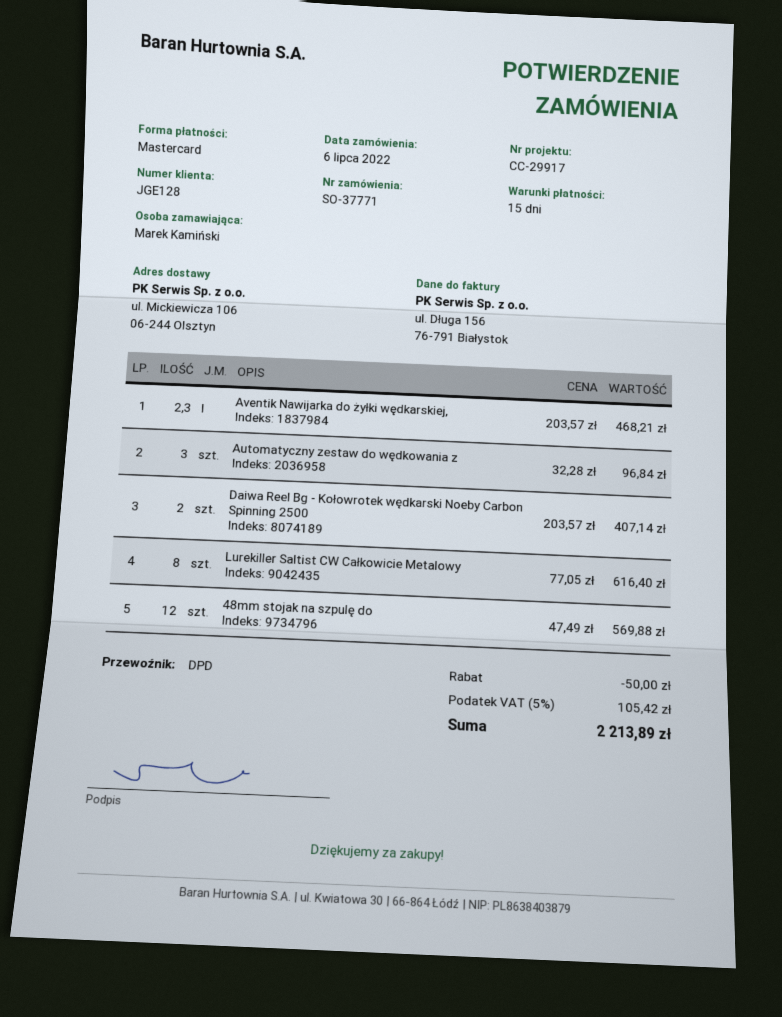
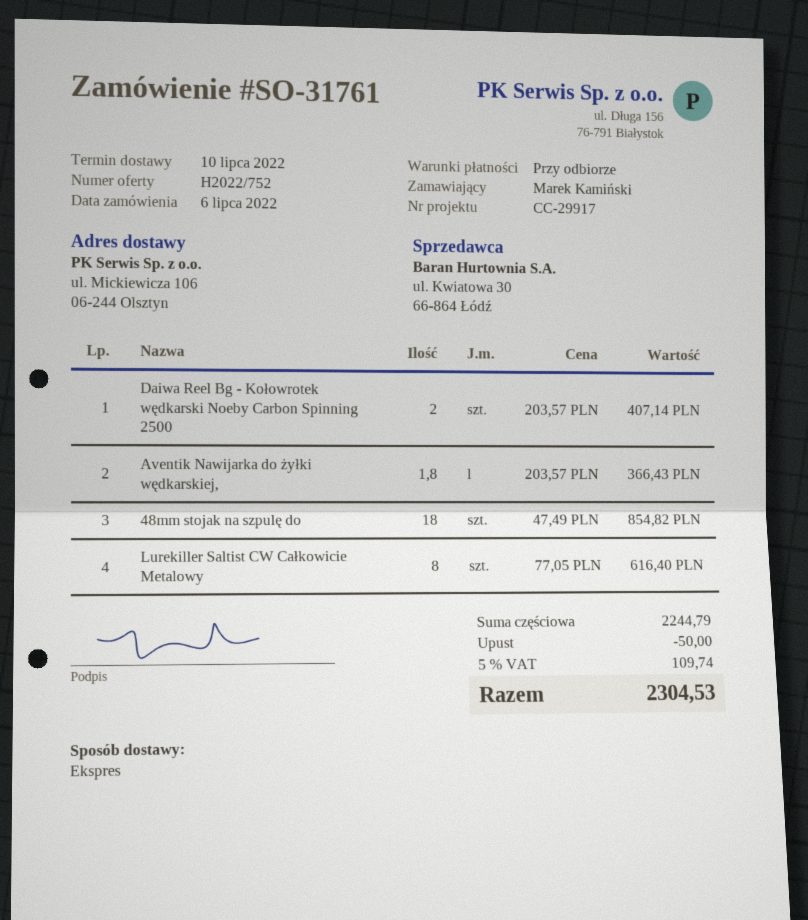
order number: SO-37771 -> SO-31761
payment terms: 15 days -> on receipt
shipping method: DPD -> express
Aventik Nawijarka do żyłki wędkarskiej,: 2.3 x 203.57 = 468.21 -> 1.8 x 203.57 = 366.43
Automatyczny zestaw do wędkowania z: 3 x 32.28 = 96.84 -> none
48mm stojak na szpulę do: 12 x 47.49 = 569.88 -> 18 x 47.49 = 854.82
tax: 5% = 105.42 -> 5% = 109.74
total: 2213.89 -> 2304.53

